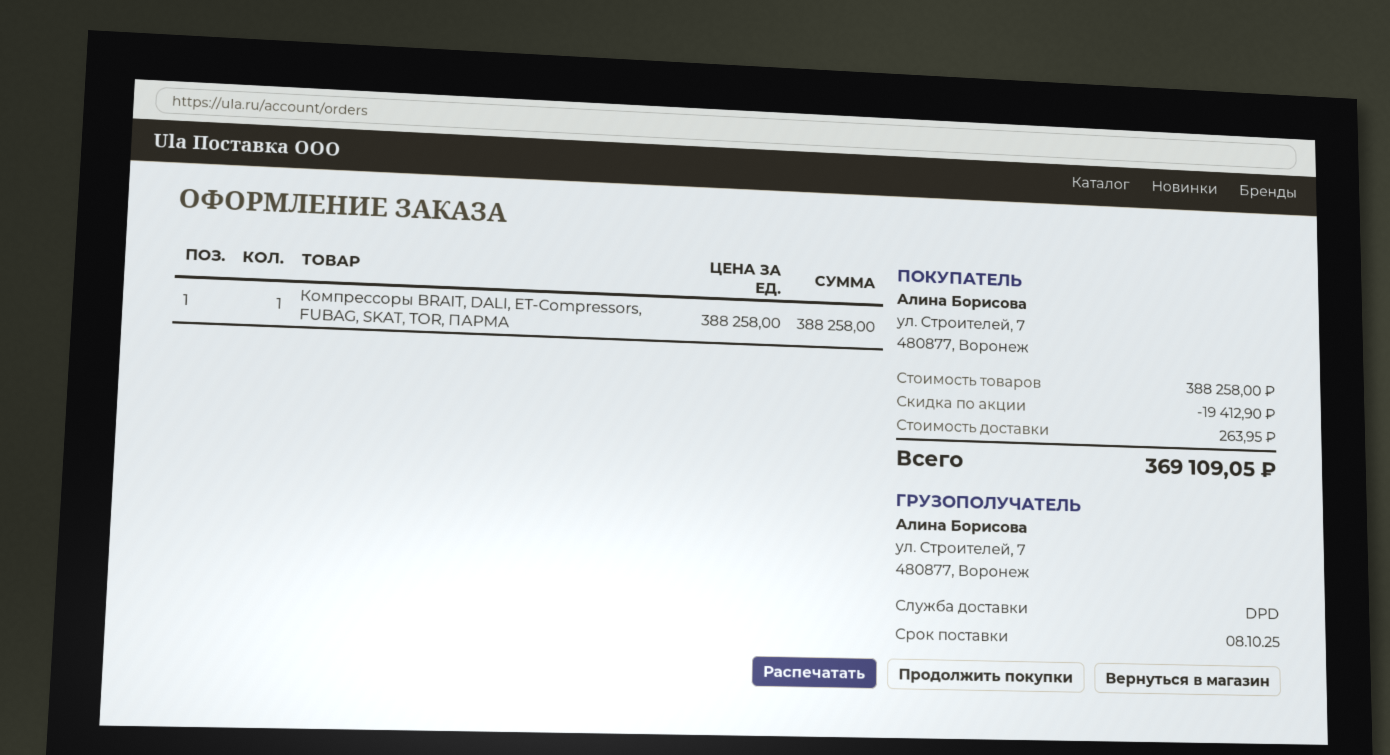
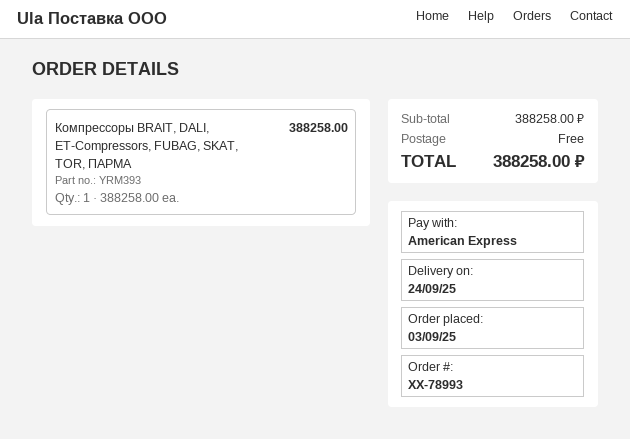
delivery date: 2025-10-08 -> 2025-09-24
discount: 19412.90 -> none
shipping: 263.95 -> 0.00
total: 369109.05 -> 388258.00

